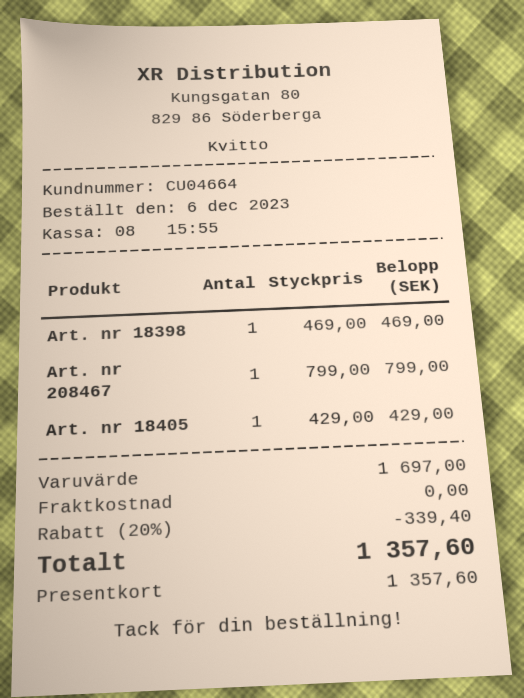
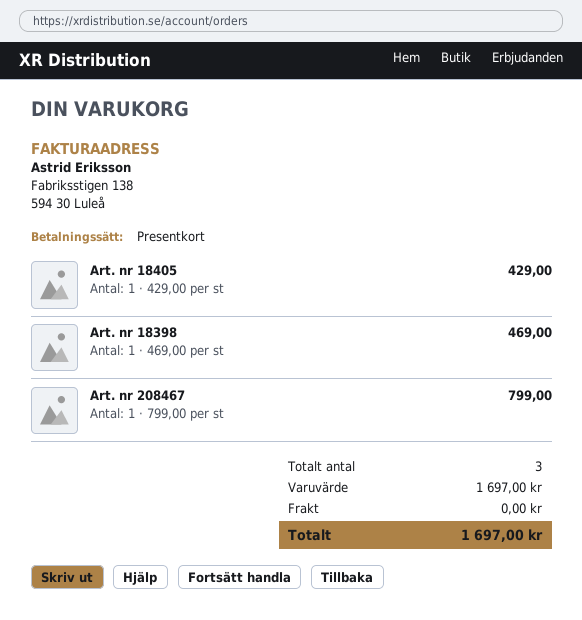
discount: 20% = 339.40 -> none
total: 1357.60 -> 1697.00

